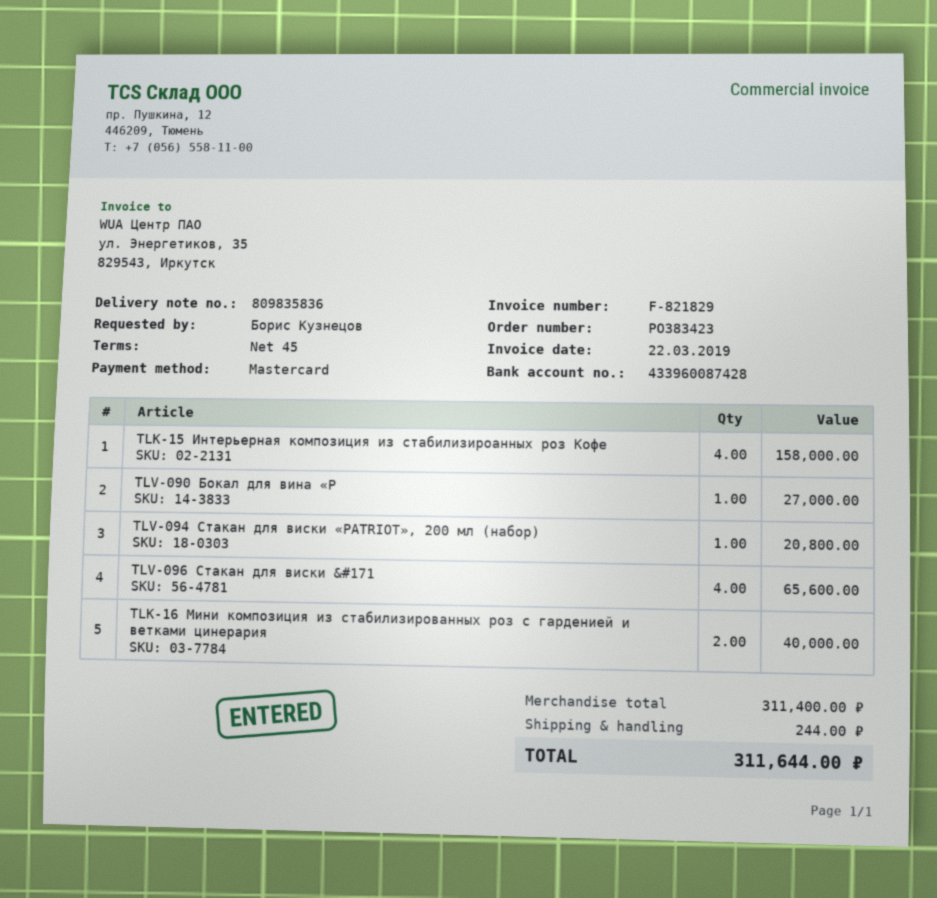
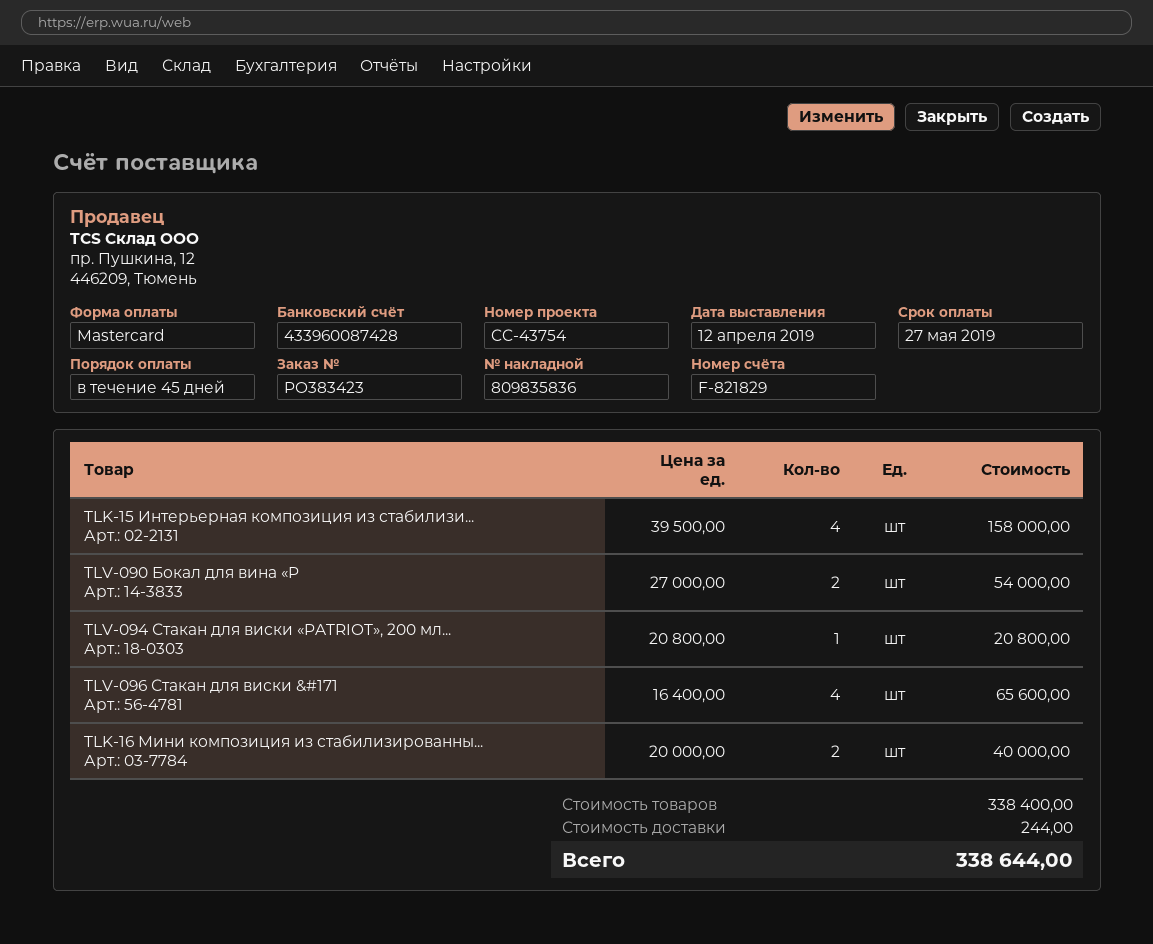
invoice date: 2019-03-22 -> 2019-04-12
TLV-090 Бокал для вина «P: 1 for 27000.00 -> 2 for 54000.00
subtotal: 311400.00 -> 338400.00
total: 311644.00 -> 338644.00

